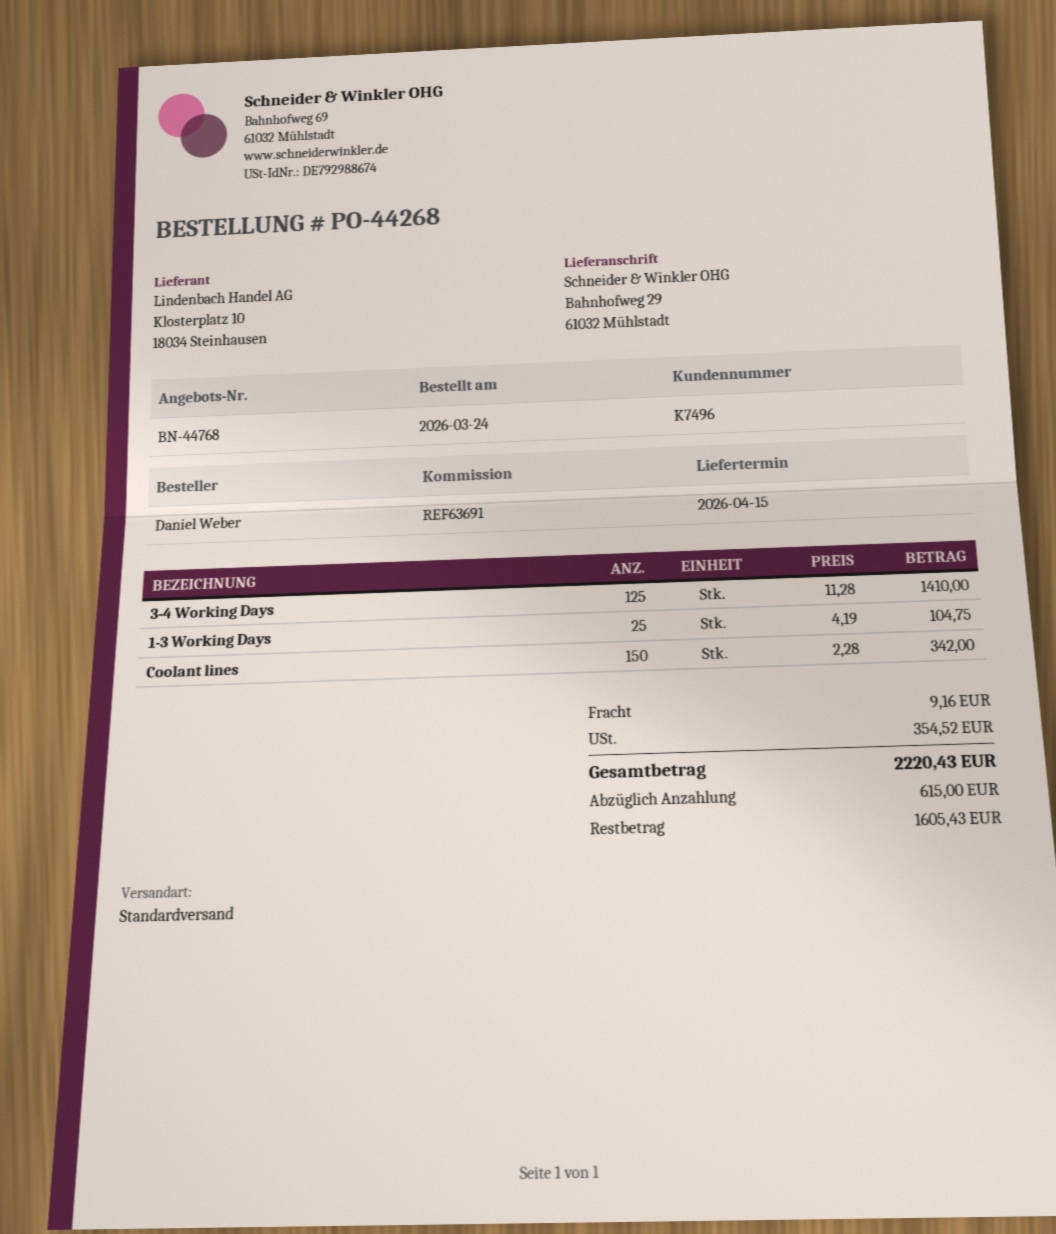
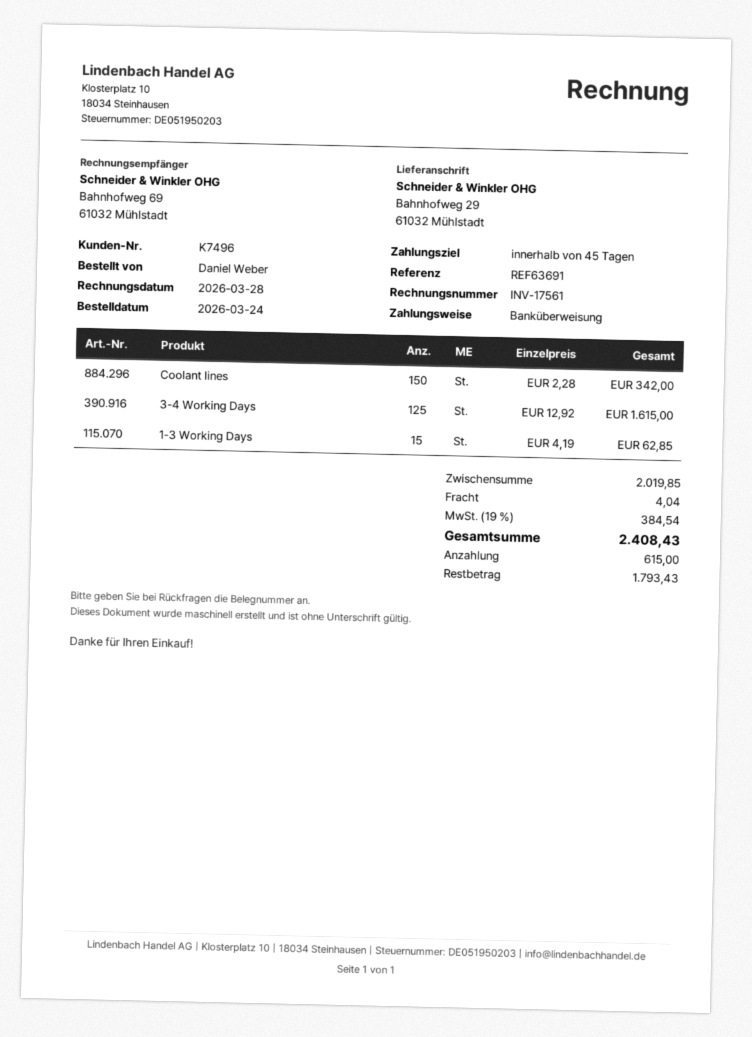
3-4 Working Days: 125 x 11.28 = 1410.00 -> 125 x 12.92 = 1615.00
1-3 Working Days: 25 x 4.19 = 104.75 -> 15 x 4.19 = 62.85
shipping: 9.16 -> 4.04
tax: 354.52 -> 384.54
total: 2220.43 -> 2408.43
balance: 1605.43 -> 1793.43

